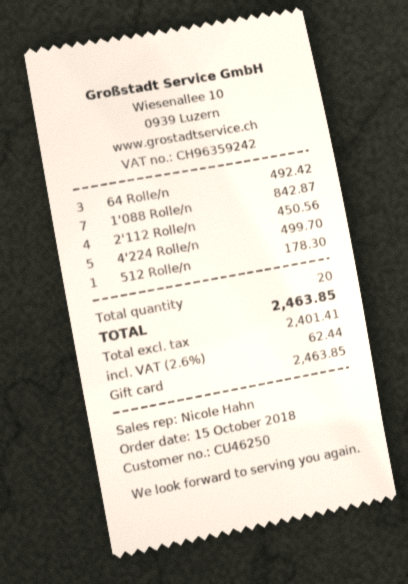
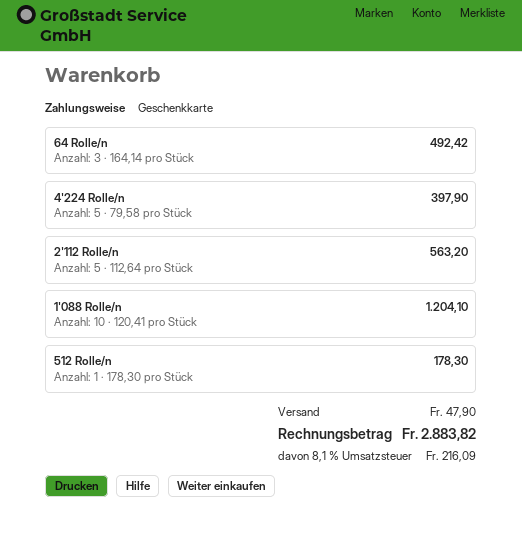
1'088 Rolle/n: 7 for 842.87 -> 10 for 1204.10
2'112 Rolle/n: 4 for 450.56 -> 5 for 563.20
4'224 Rolle/n: 5 for 499.70 -> 5 for 397.90
shipping: none -> 47.90
tax: 2.6% = 62.44 -> 8.1% = 216.09
total: 2463.85 -> 2883.82

